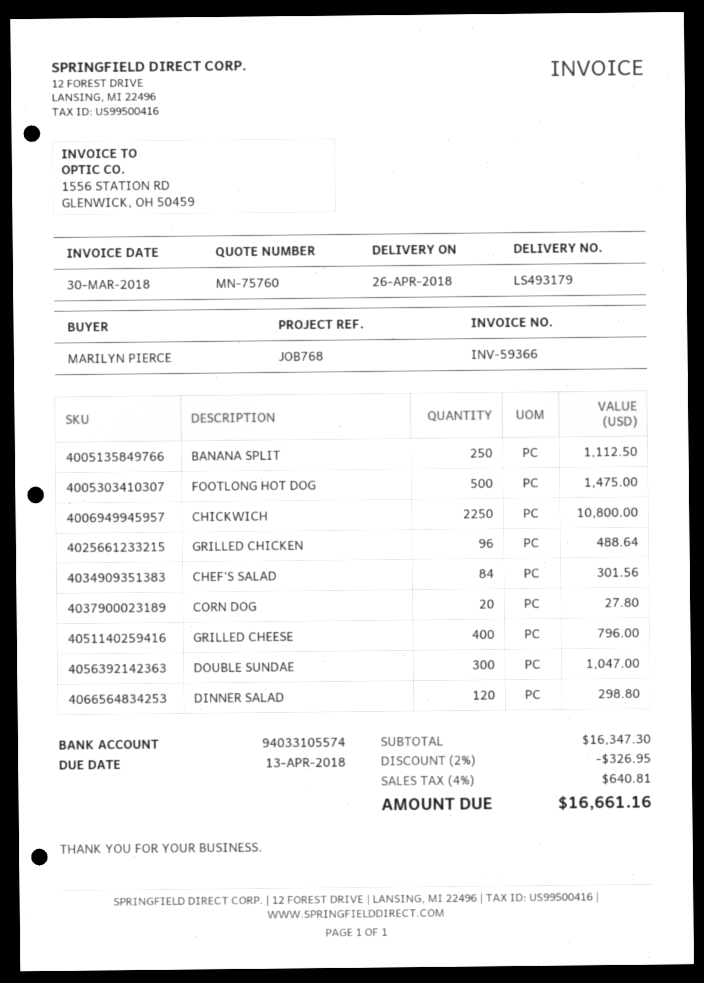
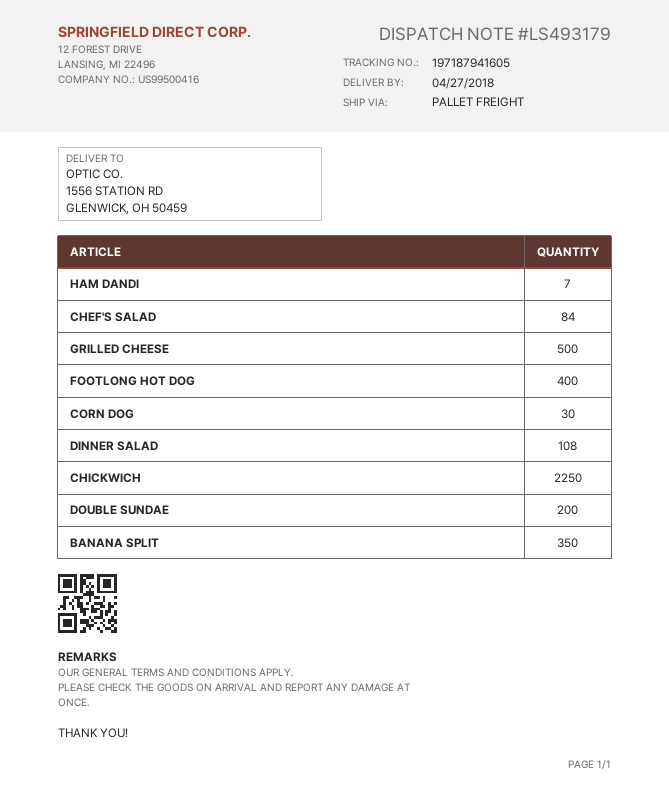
delivery date: 2018-04-26 -> 2018-04-27
BANANA SPLIT: 250 -> 350
FOOTLONG HOT DOG: 500 -> 400
GRILLED CHICKEN: 96 -> none
CORN DOG: 20 -> 30
GRILLED CHEESE: 400 -> 500
DOUBLE SUNDAE: 300 -> 200
DINNER SALAD: 120 -> 108
HAM DANDI: none -> 7

